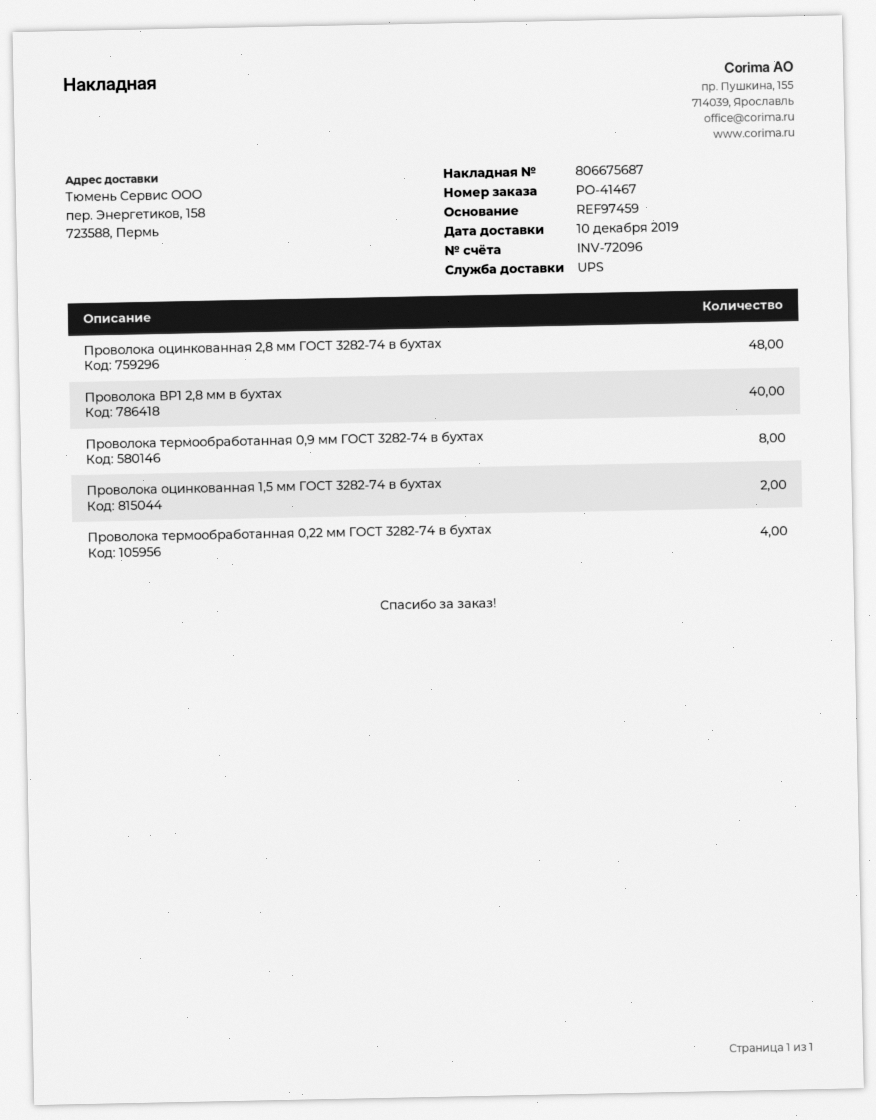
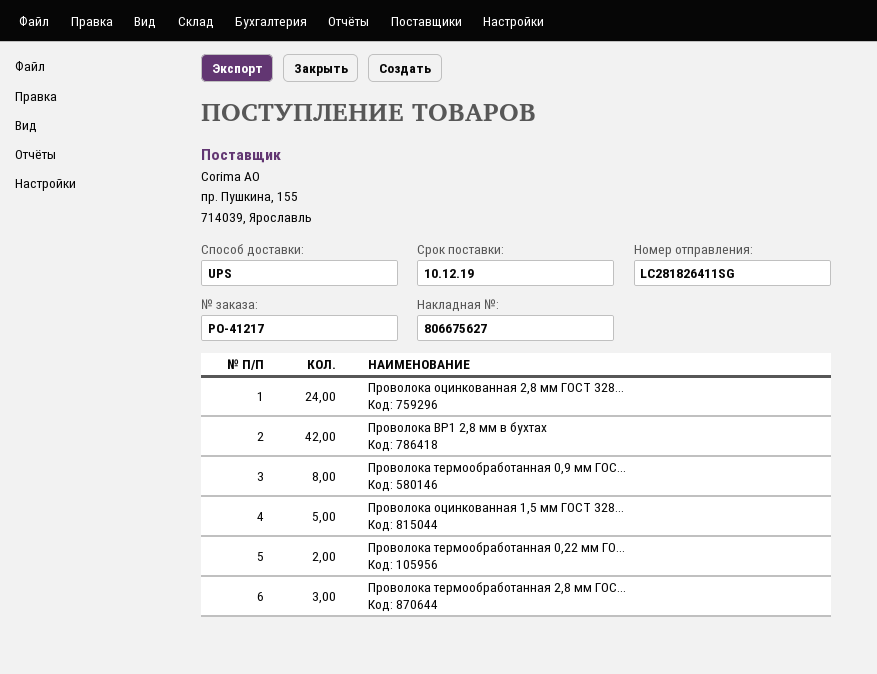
order number: PO-41467 -> PO-41217
delivery note number: 806675687 -> 806675627
Проволока оцинкованная 2,8 мм ГОСТ 3282-74 в бухтах: 48 -> 24
Проволока ВР1 2,8 мм в бухтах: 40 -> 42
Проволока оцинкованная 1,5 мм ГОСТ 3282-74 в бухтах: 2 -> 5
Проволока термообработанная 0,22 мм ГОСТ 3282-74 в бухтах: 4 -> 2
Проволока термообработанная 2,8 мм ГОС...: none -> 3

